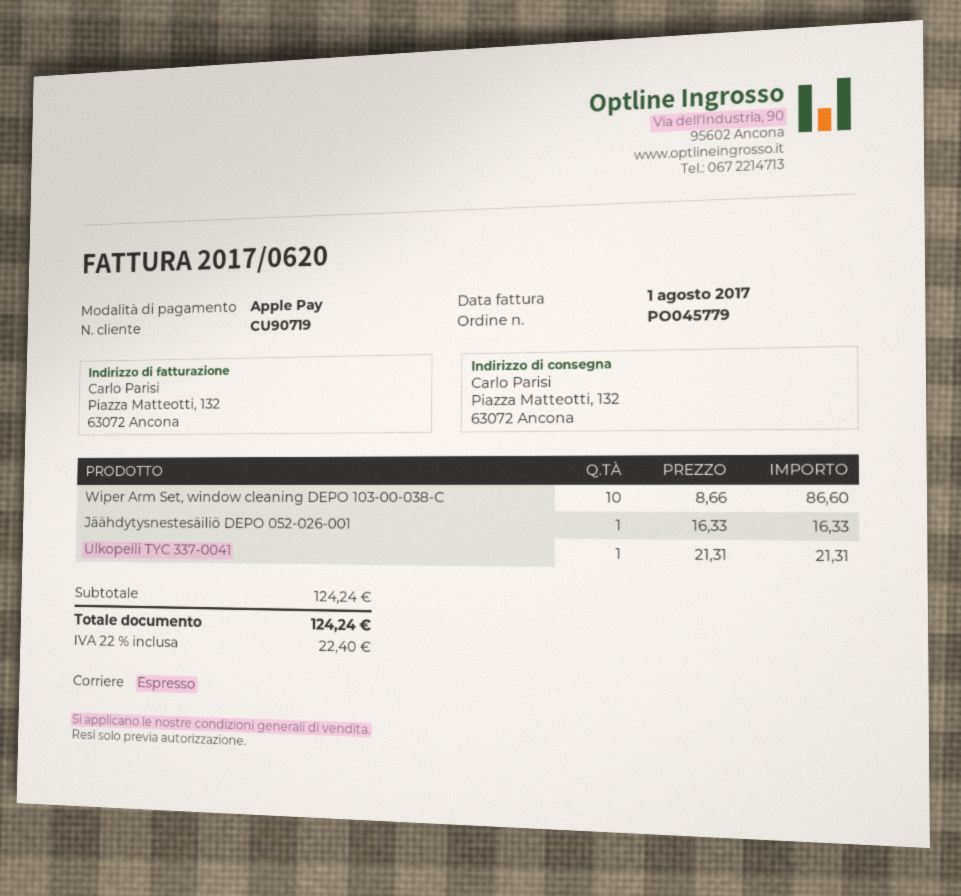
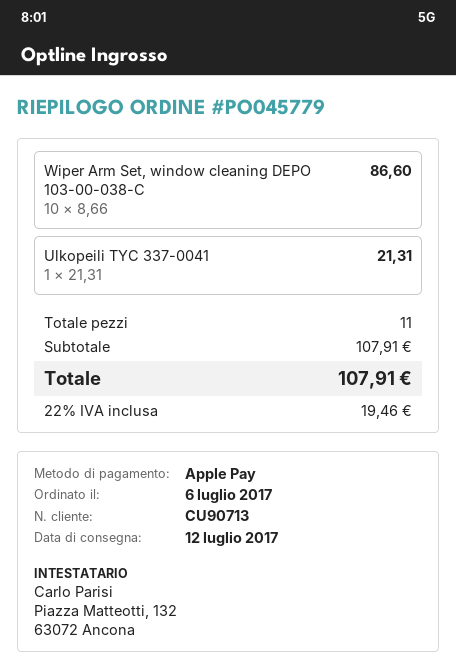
customer number: CU90719 -> CU90713
Jäähdytysnestesäiliö DEPO 052-026-001: 1 x 16.33 = 16.33 -> none
subtotal: 124.24 -> 107.91
tax: 22% = 22.40 -> 22% = 19.46
total: 124.24 -> 107.91

